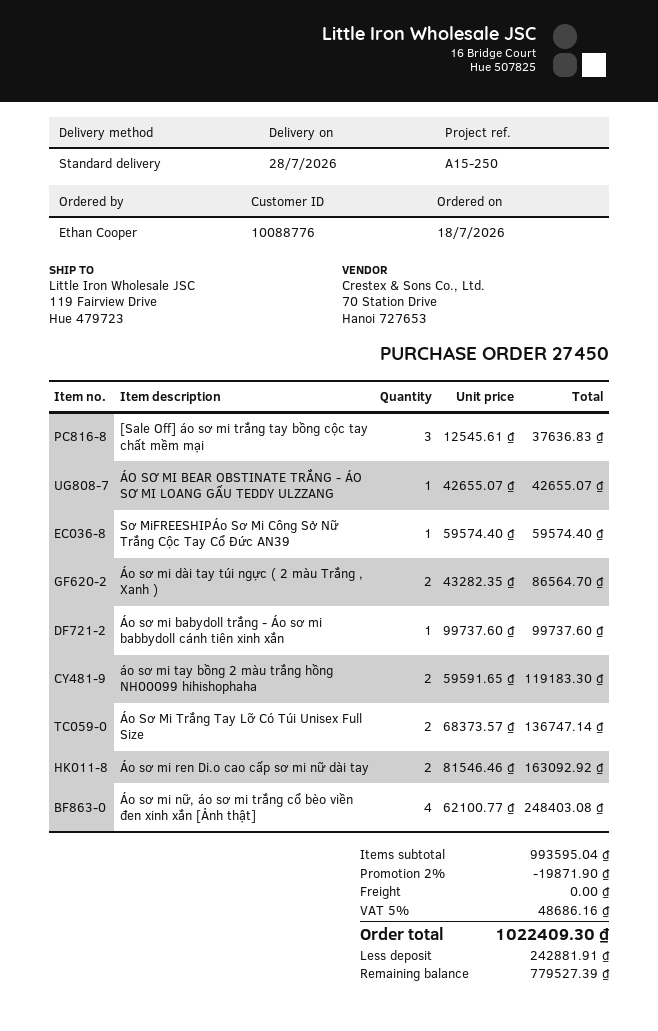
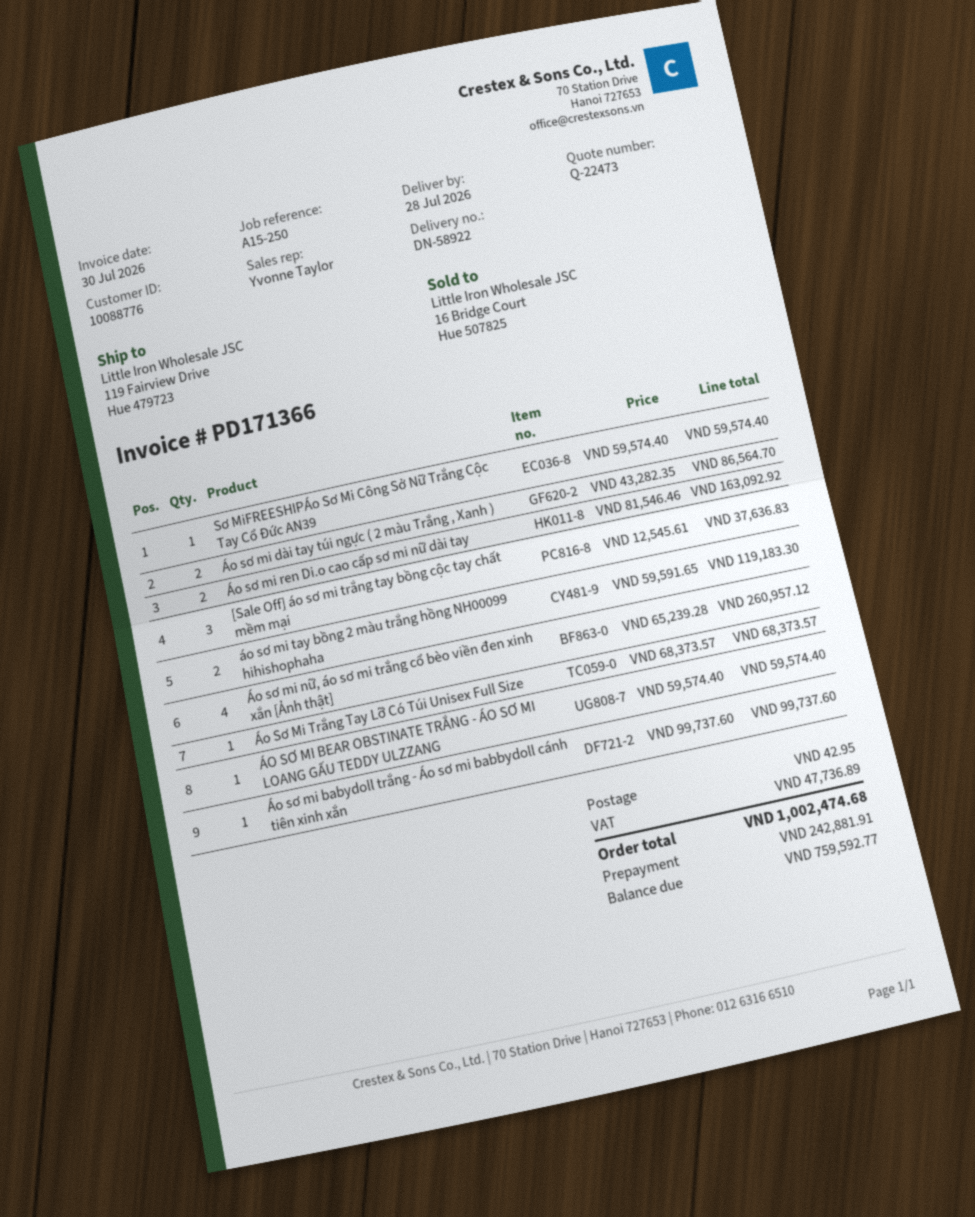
ÁO SƠ MI BEAR OBSTINATE TRẮNG - ÁO SƠ MI LOANG GẤU TEDDY ULZZANG: 1 x 42655.07 = 42655.07 -> 1 x 59574.40 = 59574.40
Áo Sơ Mi Trắng Tay Lỡ Có Túi Unisex Full Size: 2 x 68373.57 = 136747.14 -> 1 x 68373.57 = 68373.57
Áo sơ mi nữ, áo sơ mi trắng cổ bèo viền đen xinh xắn [Ảnh thật]: 4 x 62100.77 = 248403.08 -> 4 x 65239.28 = 260957.12
discount: 2% = 19871.90 -> none
shipping: 0.00 -> 42.95
tax: 48686.16 -> 47736.89
total: 1022409.30 -> 1002474.68
balance: 779527.39 -> 759592.77

